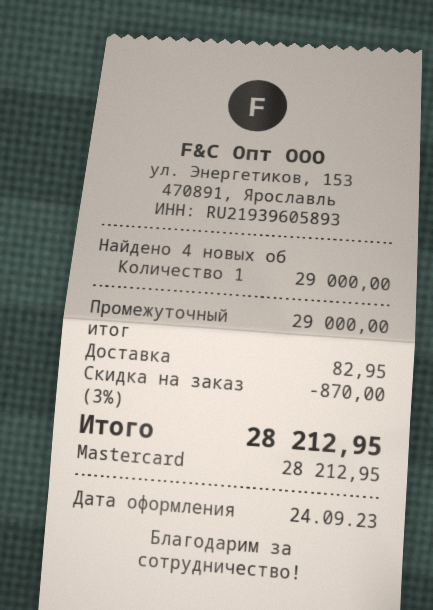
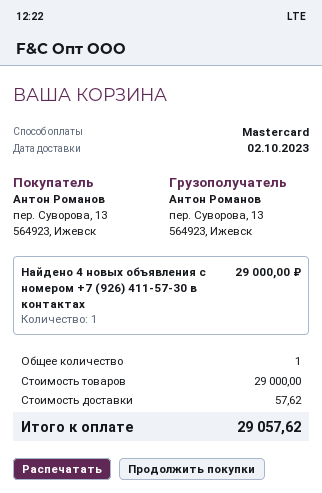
discount: 3% = 870.00 -> none
shipping: 82.95 -> 57.62
total: 28212.95 -> 29057.62

